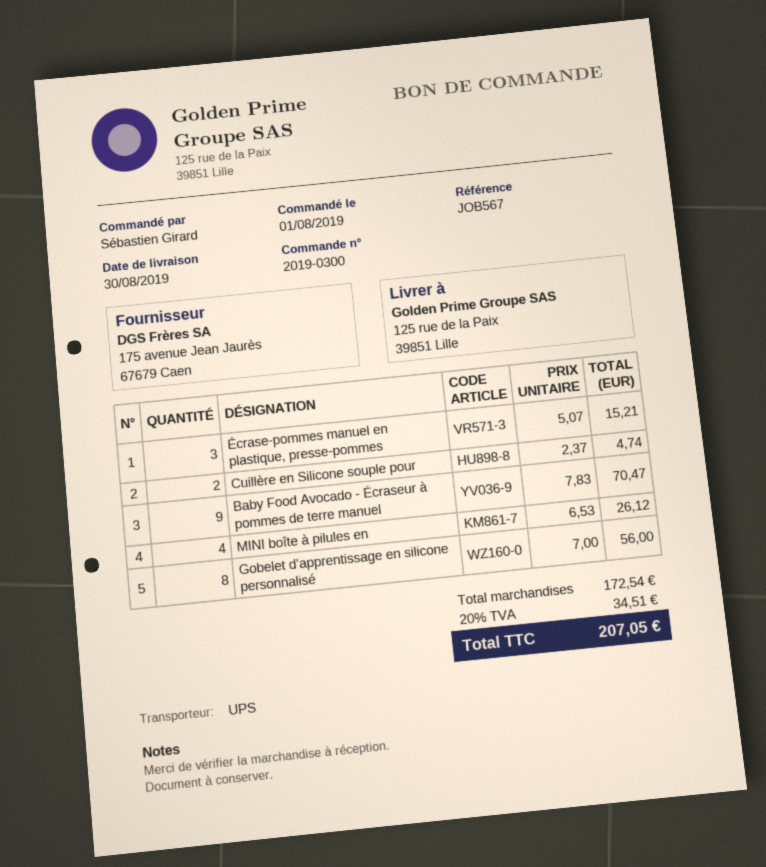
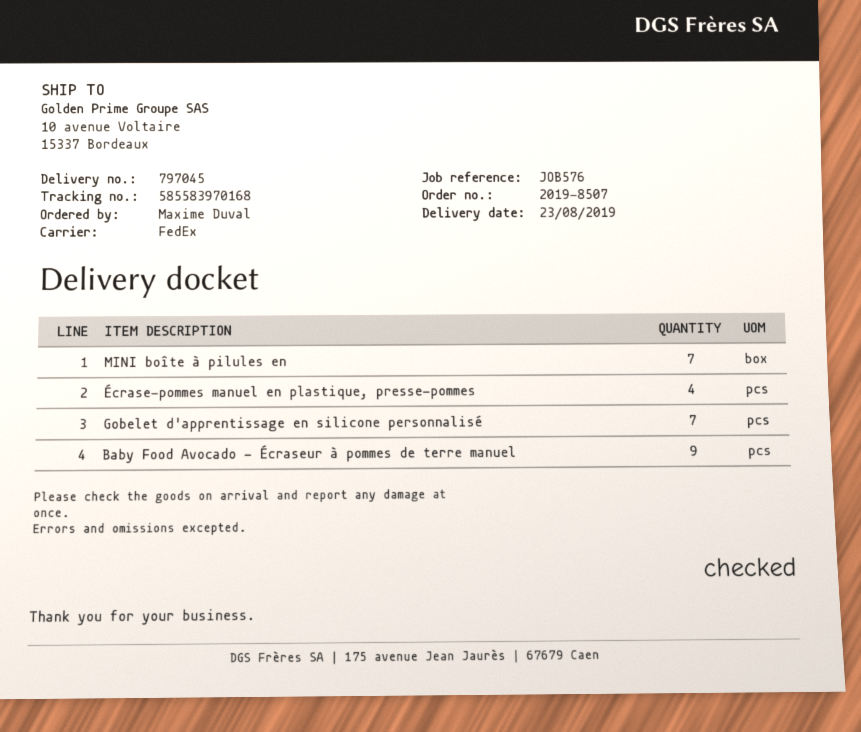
order number: 2019-0300 -> 2019-8507
delivery date: 2019-08-30 -> 2019-08-23
reference: JOB567 -> JOB576
ordered by: Sébastien Girard -> Maxime Duval
shipping method: UPS -> FedEx
ship to: 125 rue de la Paix, 39851 Lille -> 10 avenue Voltaire, 15337 Bordeaux
Écrase-pommes manuel en plastique, presse-pommes: 3 -> 4
Cuillère en Silicone souple pour: 2 -> none
MINI boîte à pilules en: 4 -> 7
Gobelet d'apprentissage en silicone personnalisé: 8 -> 7

